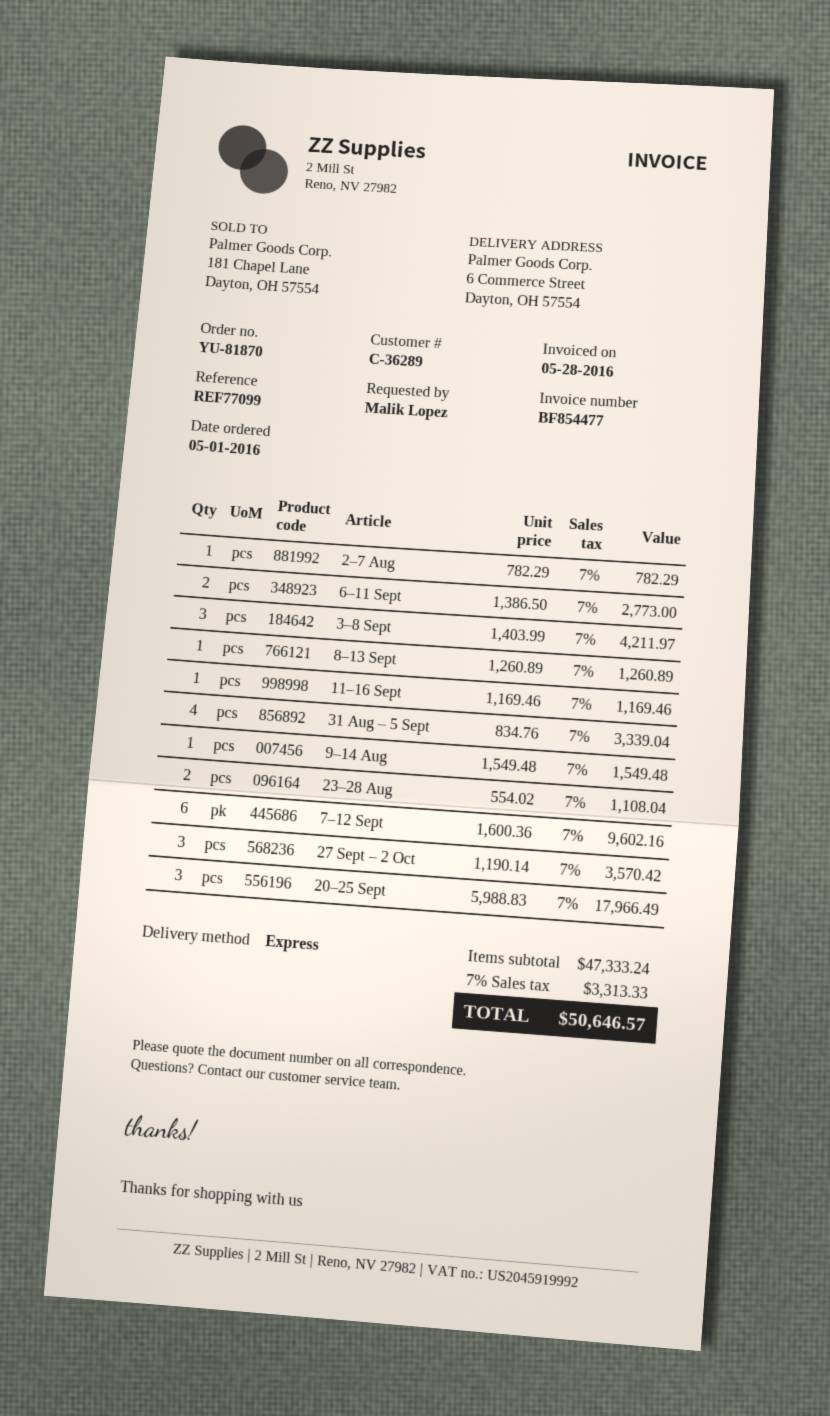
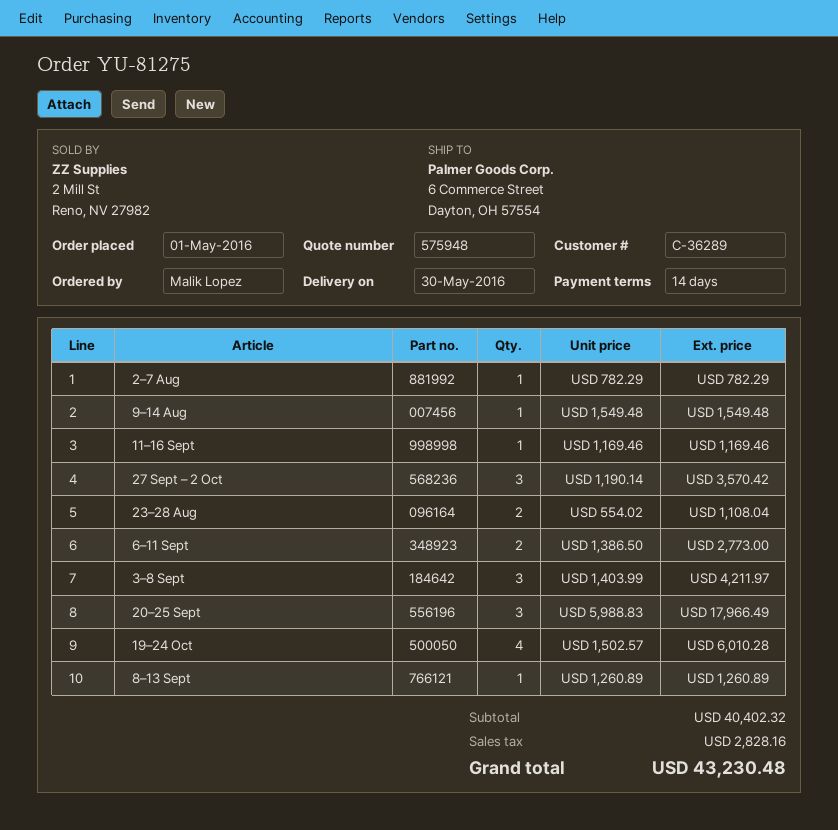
order number: YU-81870 -> YU-81275
31 Aug – 5 Sept: 4 x 834.76 = 3339.04 -> none
7–12 Sept: 6 x 1600.36 = 9602.16 -> none
19–24 Oct: none -> 4 x 1502.57 = 6010.28
subtotal: 47333.24 -> 40402.32
tax: 3313.33 -> 2828.16
total: 50646.57 -> 43230.48

